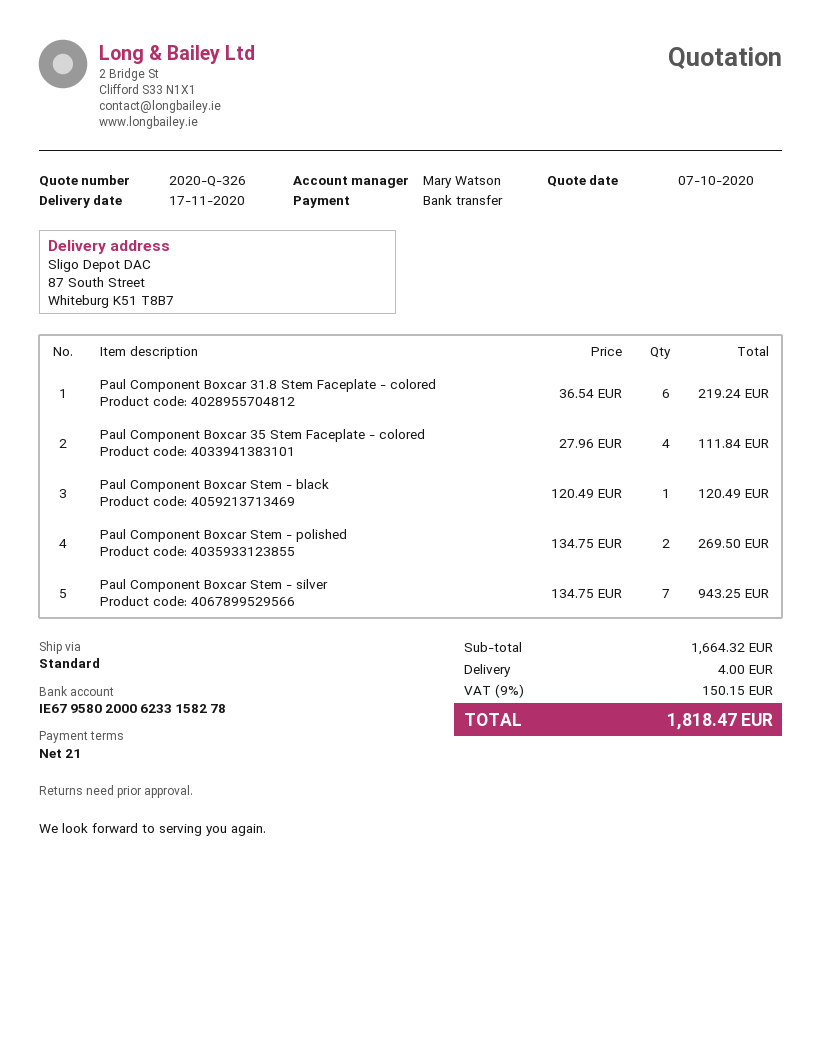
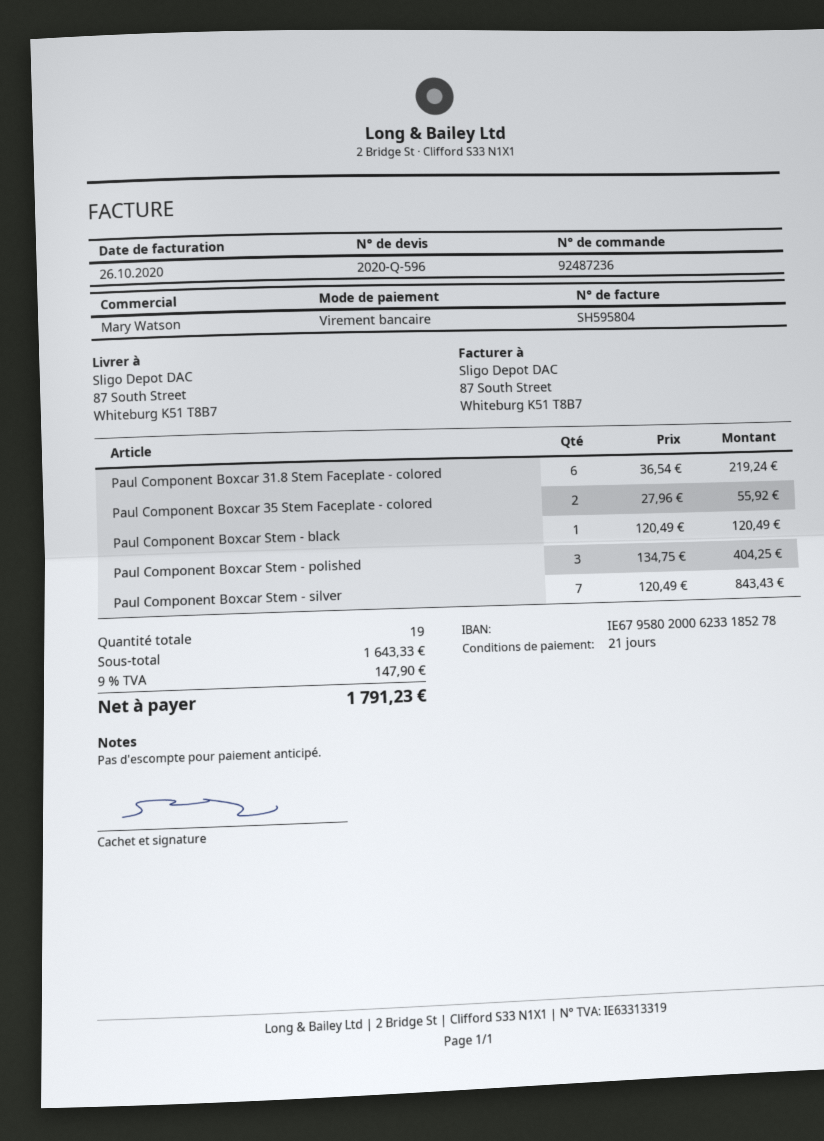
quote number: 2020-Q-326 -> 2020-Q-596
bank account: IE67958020006233158278 -> IE67958020006233185278
Paul Component Boxcar 35 Stem Faceplate - colored: 4 x 27.96 = 111.84 -> 2 x 27.96 = 55.92
Paul Component Boxcar Stem - polished: 2 x 134.75 = 269.50 -> 3 x 134.75 = 404.25
Paul Component Boxcar Stem - silver: 7 x 134.75 = 943.25 -> 7 x 120.49 = 843.43
subtotal: 1664.32 -> 1643.33
shipping: 4.00 -> none
tax: 9% = 150.15 -> 9% = 147.90
total: 1818.47 -> 1791.23

